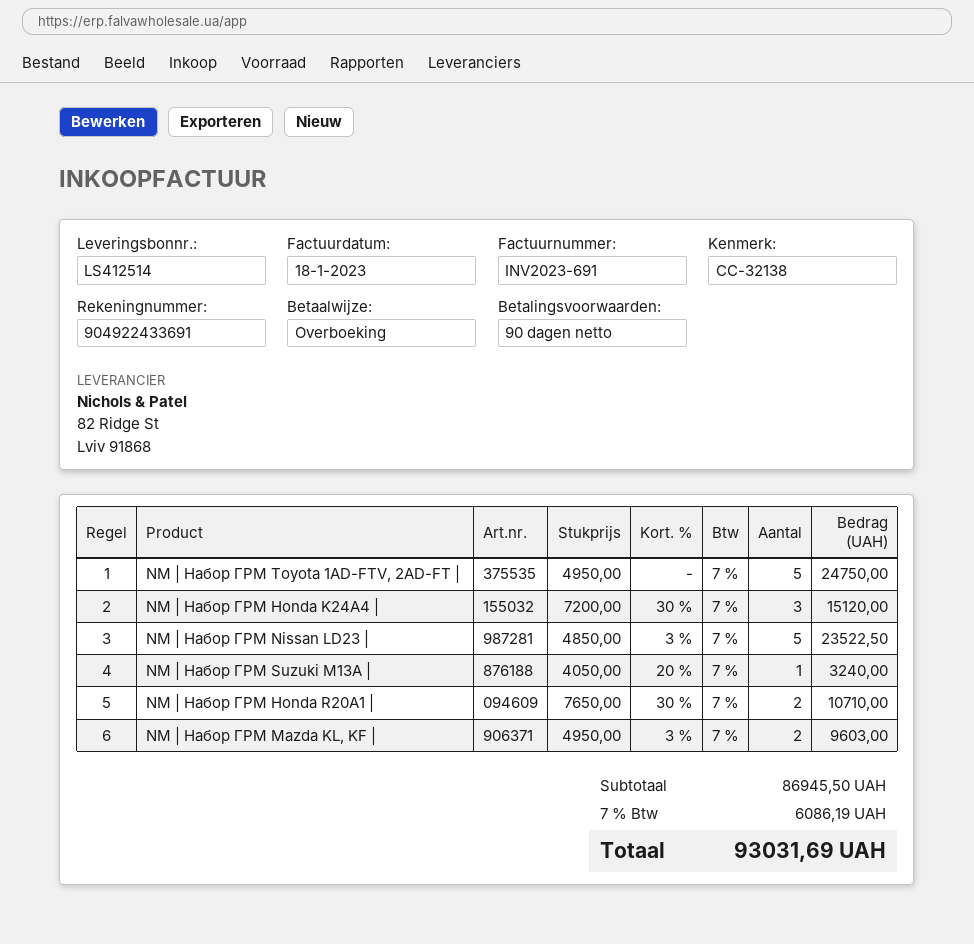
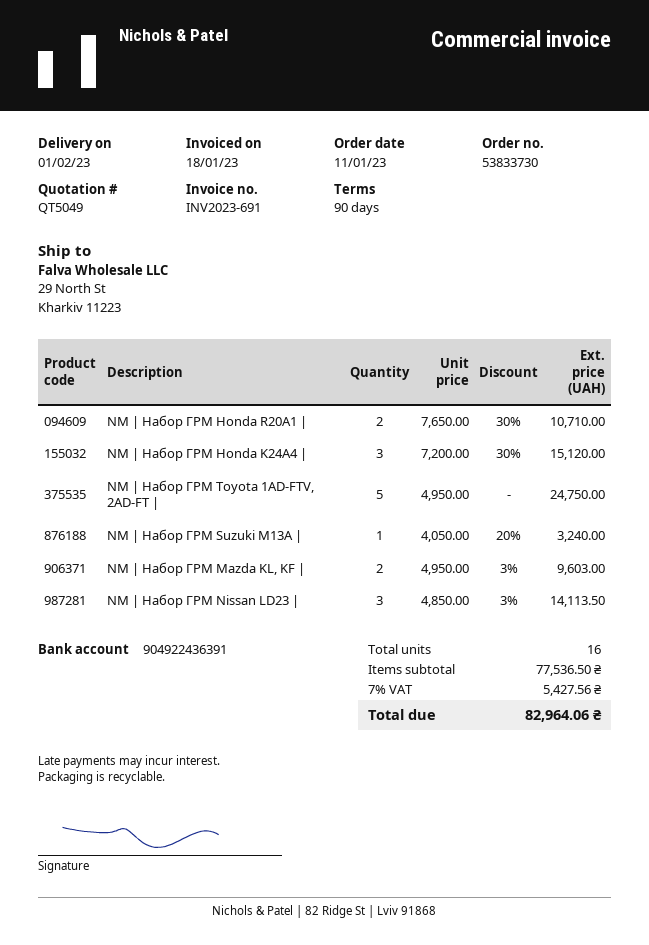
bank account: 904922433691 -> 904922436391
NM | Набор ГРМ Nissan LD23 |: 5 x 4850.00 - 3% = 23522.50 -> 3 x 4850.00 - 3% = 14113.50
subtotal: 86945.50 -> 77536.50
tax: 7% = 6086.19 -> 7% = 5427.56
total: 93031.69 -> 82964.06

